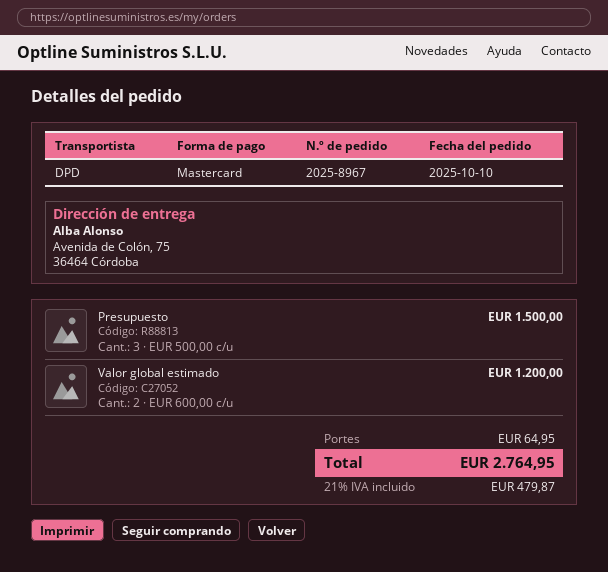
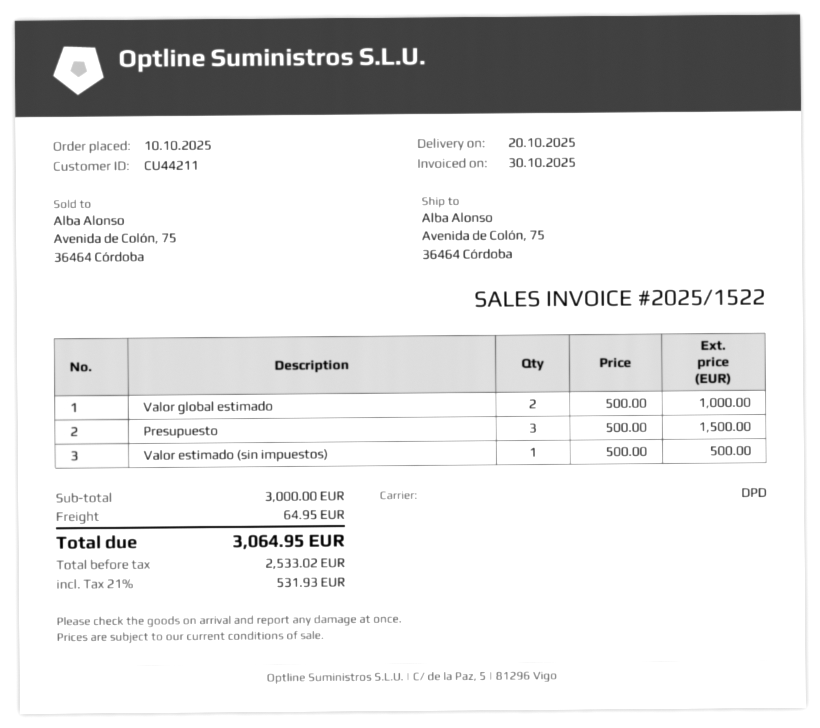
Valor global estimado: 2 x 600.00 = 1200.00 -> 2 x 500.00 = 1000.00
Valor estimado (sin impuestos): none -> 1 x 500.00 = 500.00
tax: 21% = 479.87 -> 21% = 531.93
total: 2764.95 -> 3064.95

